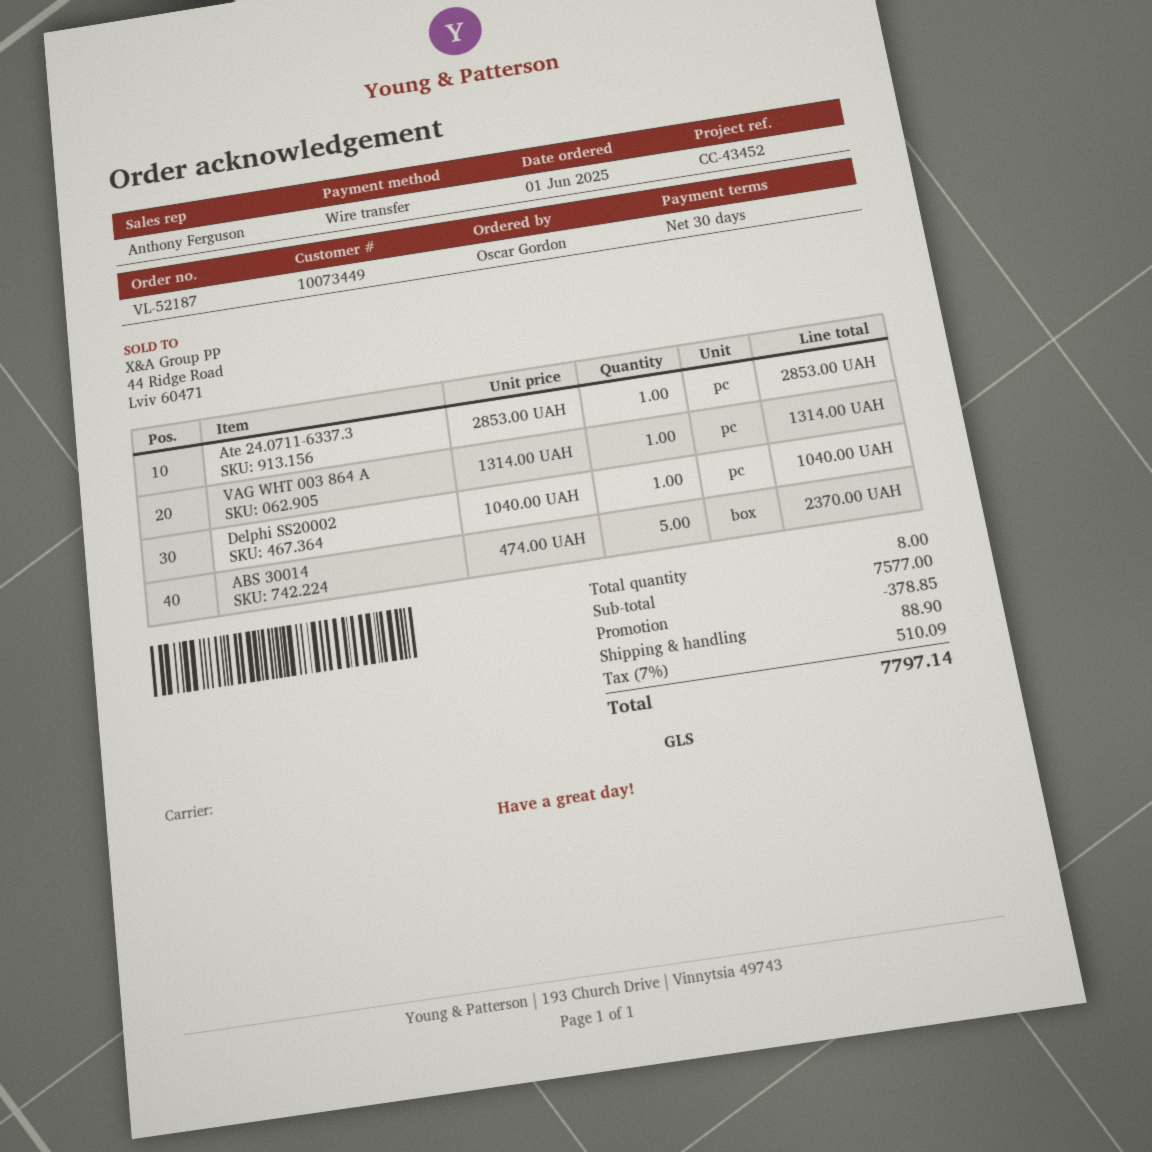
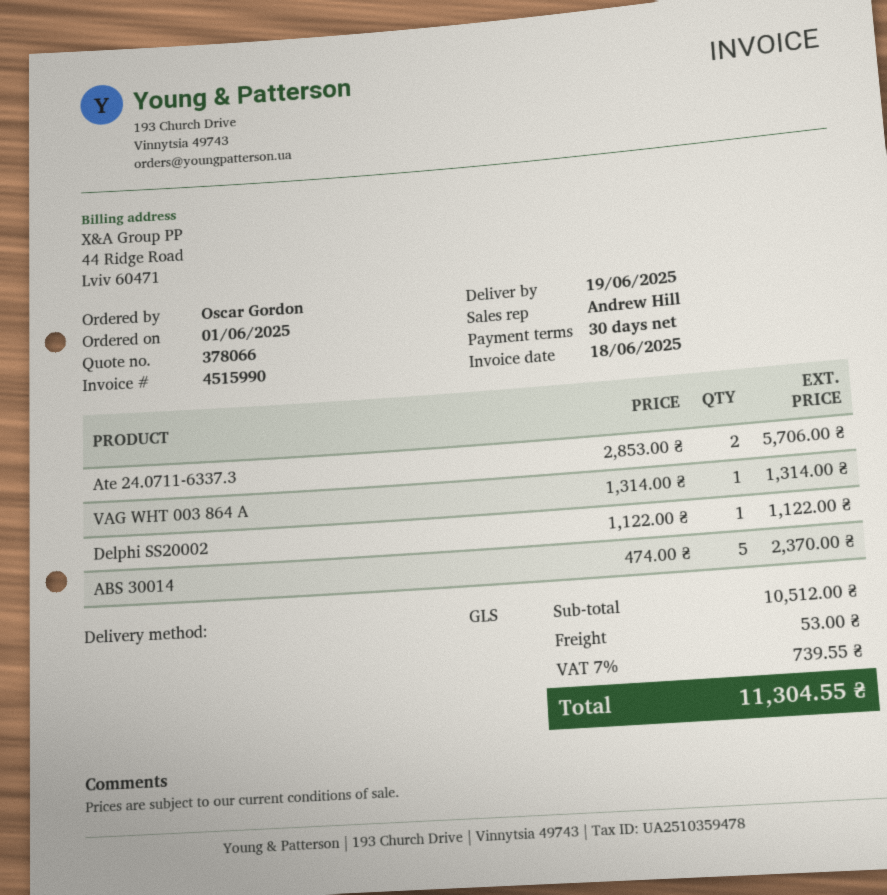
sales rep: Anthony Ferguson -> Andrew Hill
Ate 24.0711-6337.3: 1 x 2853.00 = 2853.00 -> 2 x 2853.00 = 5706.00
Delphi SS20002: 1 x 1040.00 = 1040.00 -> 1 x 1122.00 = 1122.00
subtotal: 7577.00 -> 10512.00
discount: 378.85 -> none
shipping: 88.90 -> 53.00
tax: 7% = 510.09 -> 7% = 739.55
total: 7797.14 -> 11304.55

